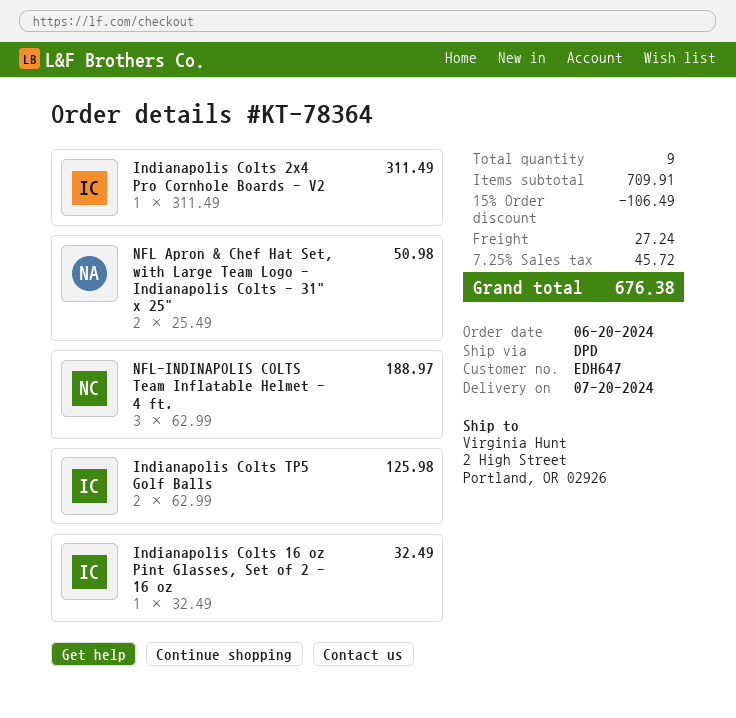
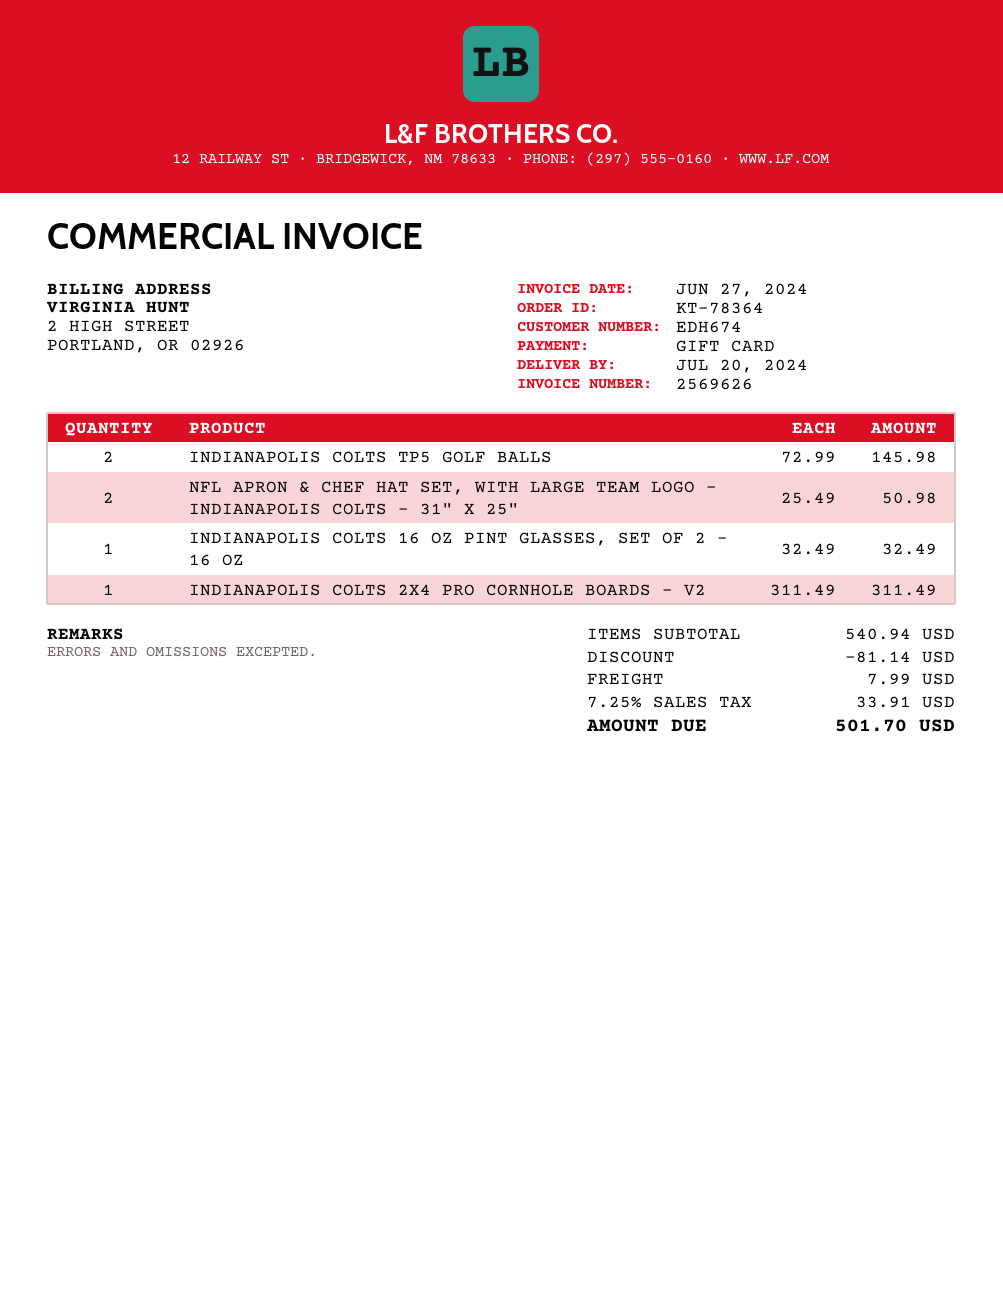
customer number: EDH647 -> EDH674
NFL-INDINAPOLIS COLTS Team Inflatable Helmet - 4 ft.: 3 x 62.99 = 188.97 -> none
Indianapolis Colts TP5 Golf Balls: 2 x 62.99 = 125.98 -> 2 x 72.99 = 145.98
subtotal: 709.91 -> 540.94
discount: 106.49 -> 81.14
shipping: 27.24 -> 7.99
tax: 7.25% = 45.72 -> 7.25% = 33.91
total: 676.38 -> 501.70

